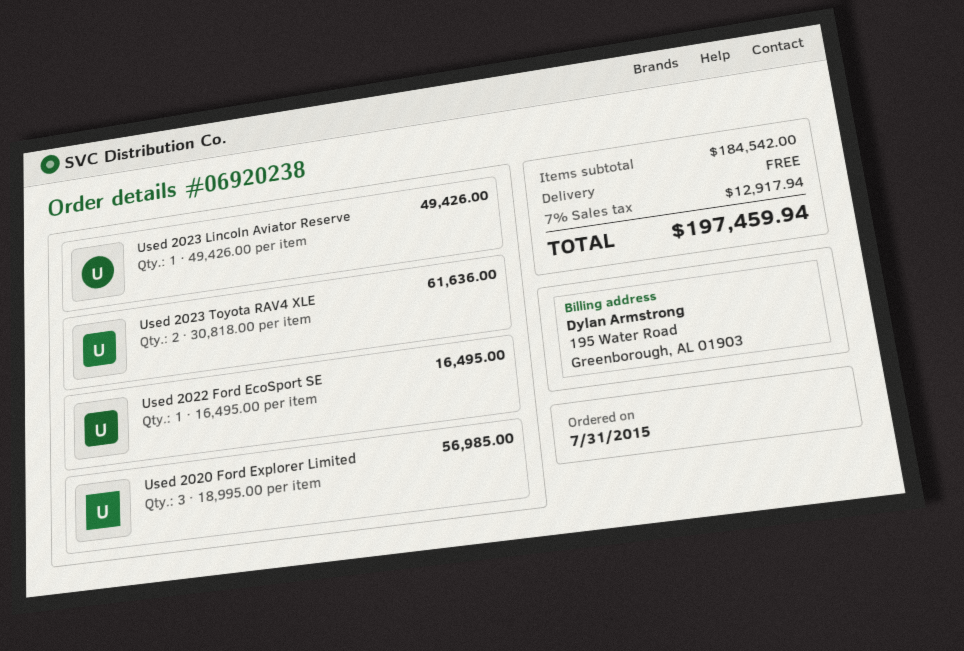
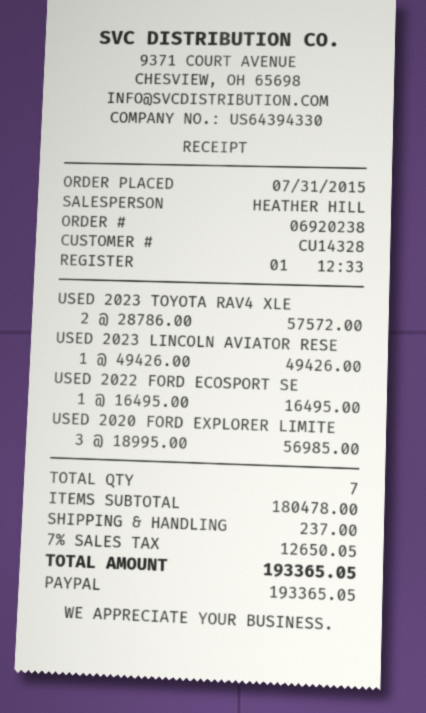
Used 2023 Toyota RAV4 XLE: 2 x 30818.00 = 61636.00 -> 2 x 28786.00 = 57572.00
subtotal: 184542.00 -> 180478.00
shipping: 0.00 -> 237.00
tax: 7% = 12917.94 -> 7% = 12650.05
total: 197459.94 -> 193365.05

